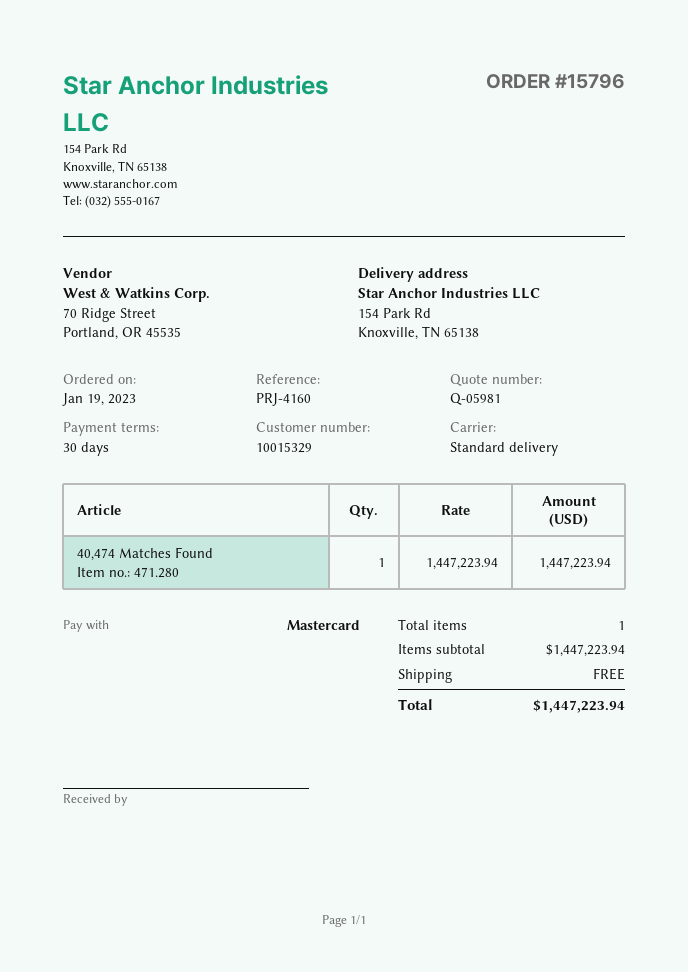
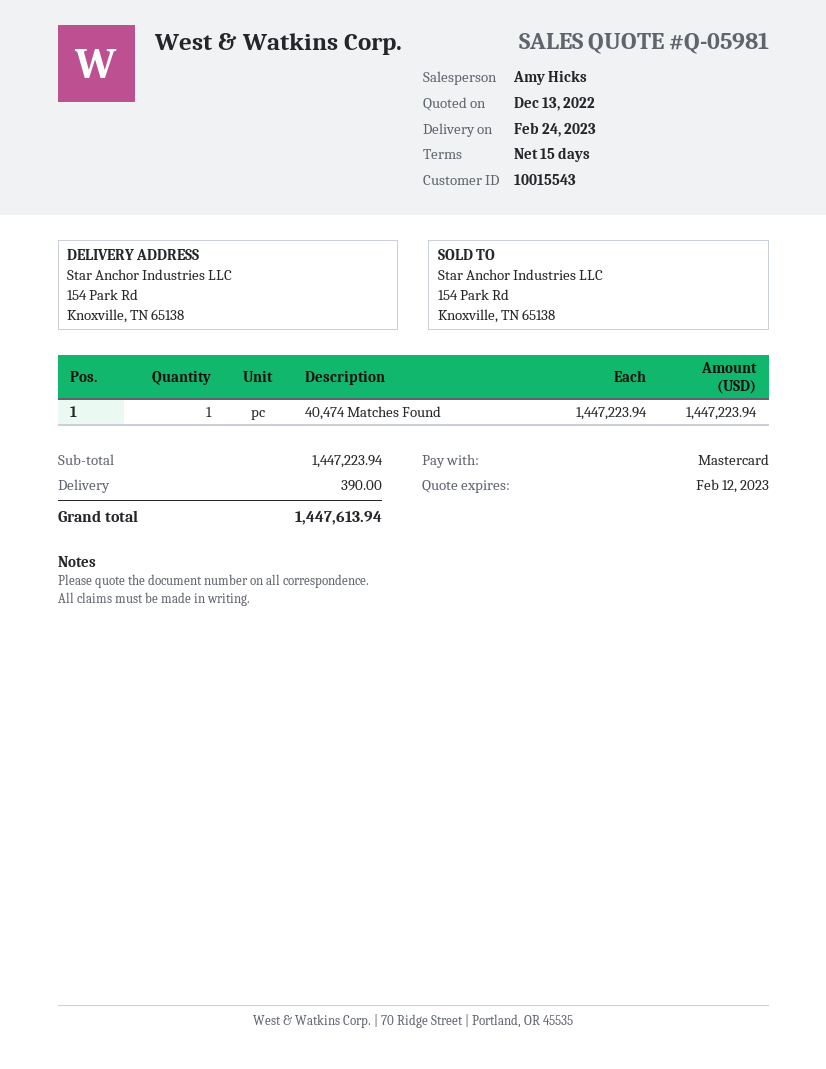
payment terms: 30 days -> 15 days
customer number: 10015329 -> 10015543
shipping: 0.00 -> 390.00
total: 1447223.94 -> 1447613.94

